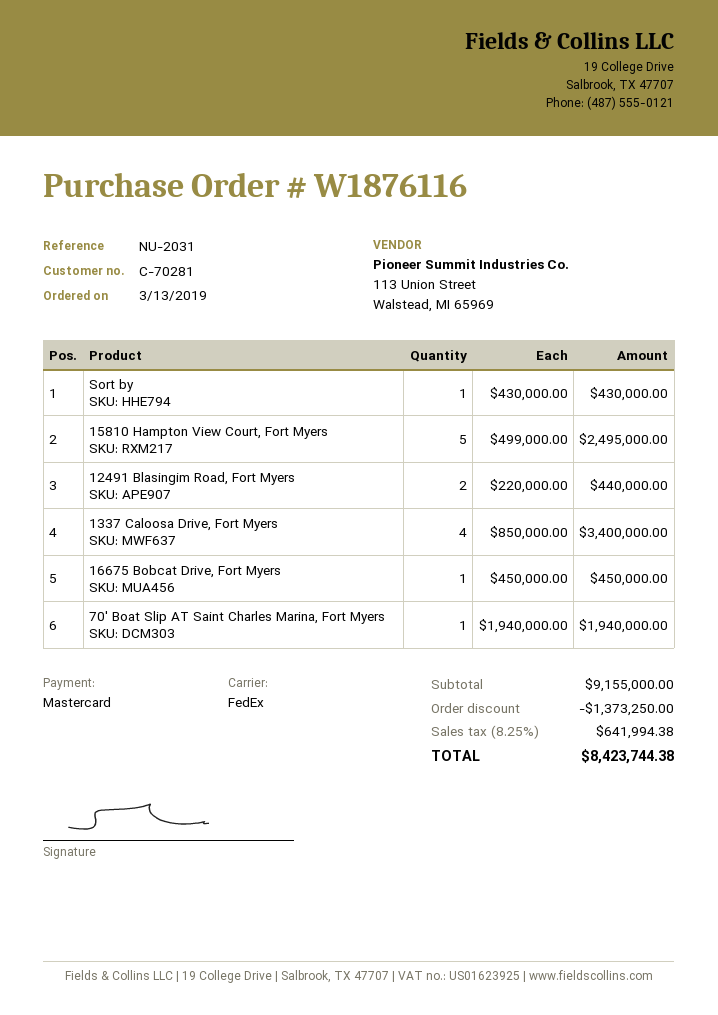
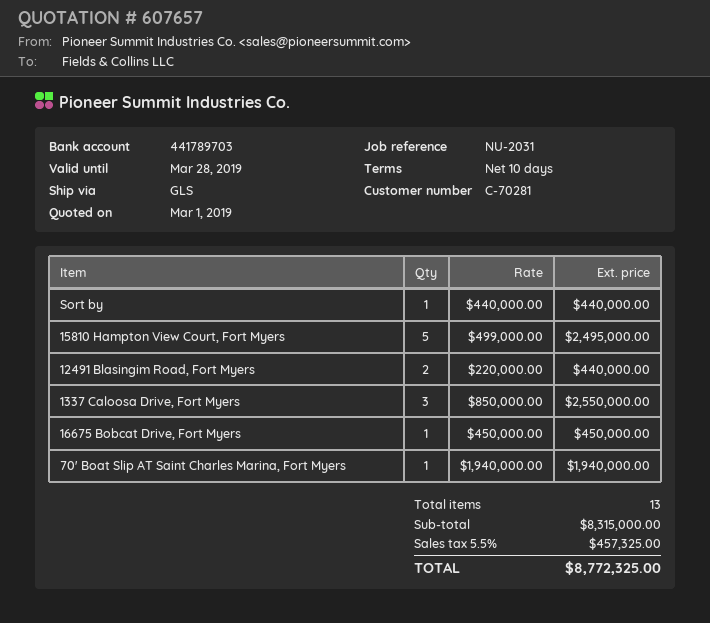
shipping method: FedEx -> GLS
Sort by: 1 x 430000.00 = 430000.00 -> 1 x 440000.00 = 440000.00
1337 Caloosa Drive, Fort Myers: 4 x 850000.00 = 3400000.00 -> 3 x 850000.00 = 2550000.00
subtotal: 9155000.00 -> 8315000.00
discount: 1373250.00 -> none
tax: 8.25% = 641994.38 -> 5.5% = 457325.00
total: 8423744.38 -> 8772325.00

